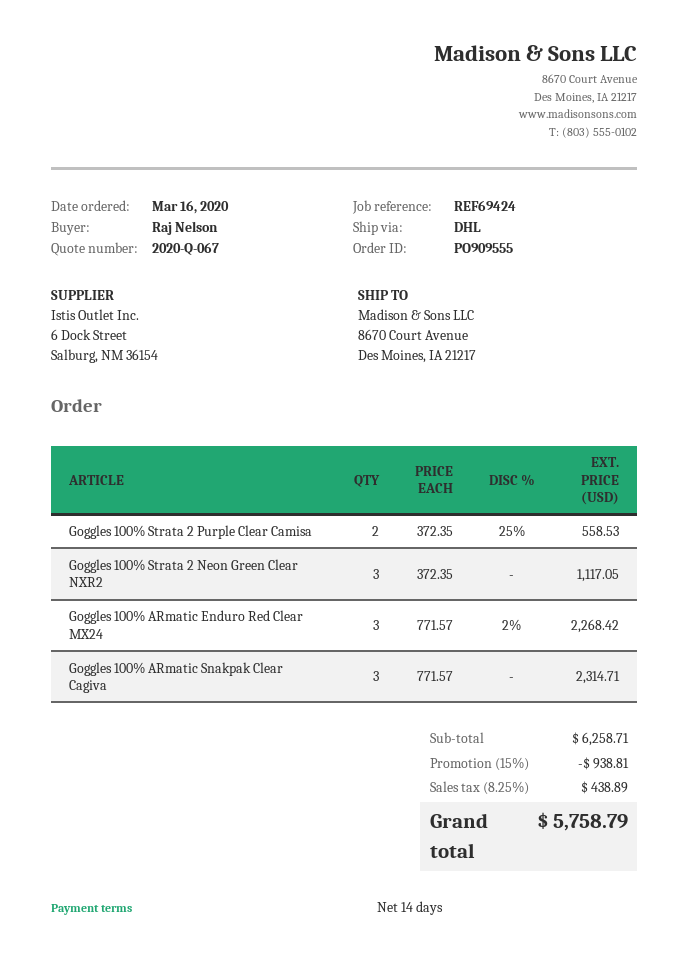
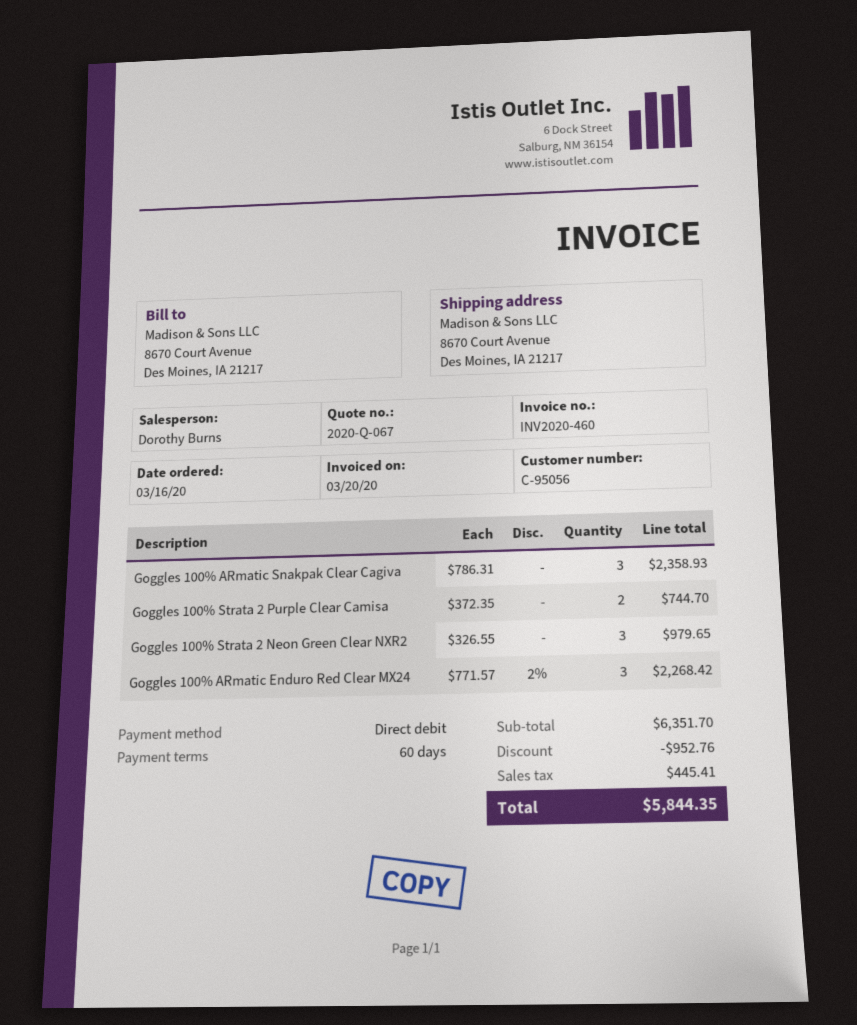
payment terms: 14 days -> 60 days
Goggles 100% Strata 2 Purple Clear Camisa: 2 x 372.35 - 25% = 558.53 -> 2 x 372.35 = 744.70
Goggles 100% Strata 2 Neon Green Clear NXR2: 3 x 372.35 = 1117.05 -> 3 x 326.55 = 979.65
Goggles 100% ARmatic Snakpak Clear Cagiva: 3 x 771.57 = 2314.71 -> 3 x 786.31 = 2358.93
subtotal: 6258.71 -> 6351.70
discount: 938.81 -> 952.76
tax: 438.89 -> 445.41
total: 5758.79 -> 5844.35

